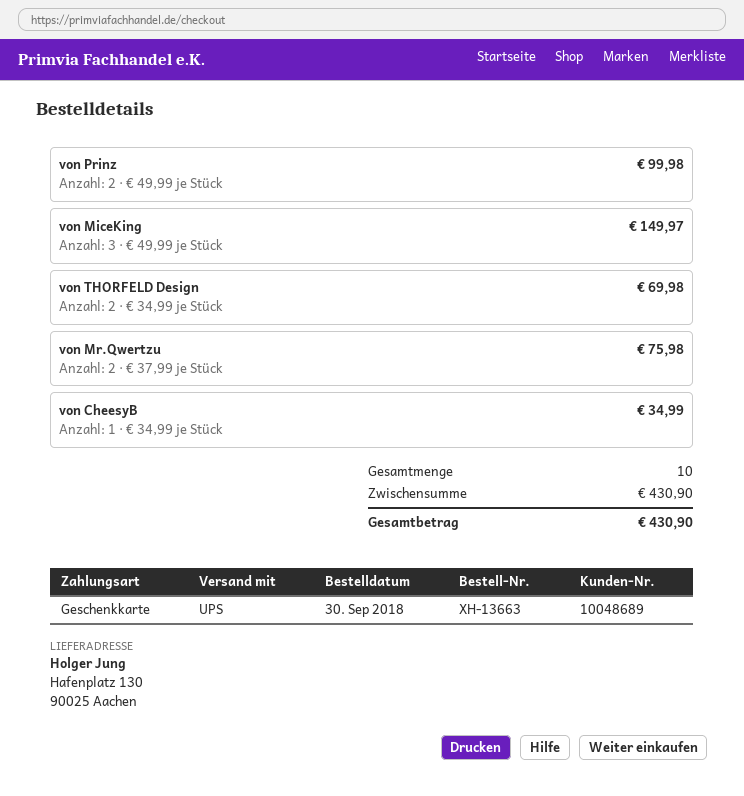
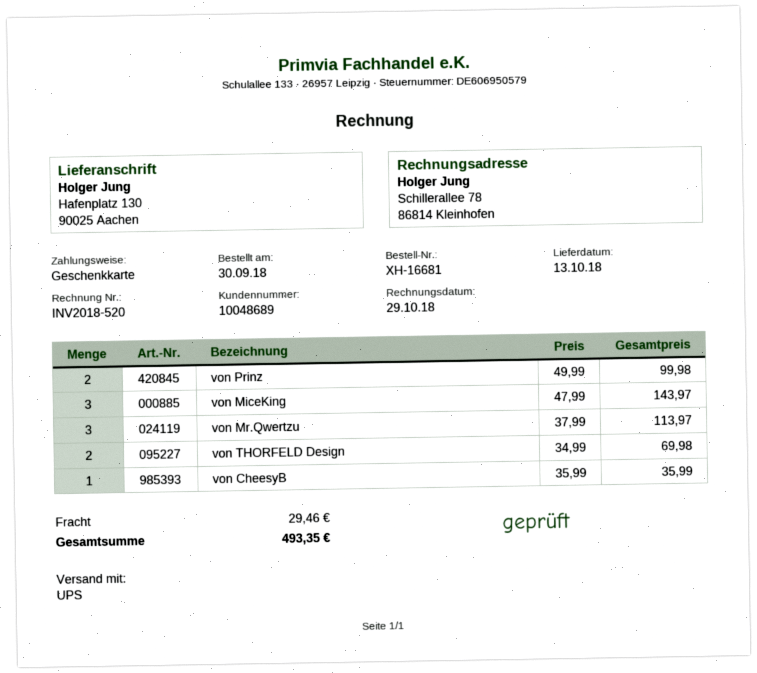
order number: XH-13663 -> XH-16681
von MiceKing: 3 x 49.99 = 149.97 -> 3 x 47.99 = 143.97
von Mr.Qwertzu: 2 x 37.99 = 75.98 -> 3 x 37.99 = 113.97
von CheesyB: 1 x 34.99 = 34.99 -> 1 x 35.99 = 35.99
shipping: none -> 29.46
total: 430.90 -> 493.35

